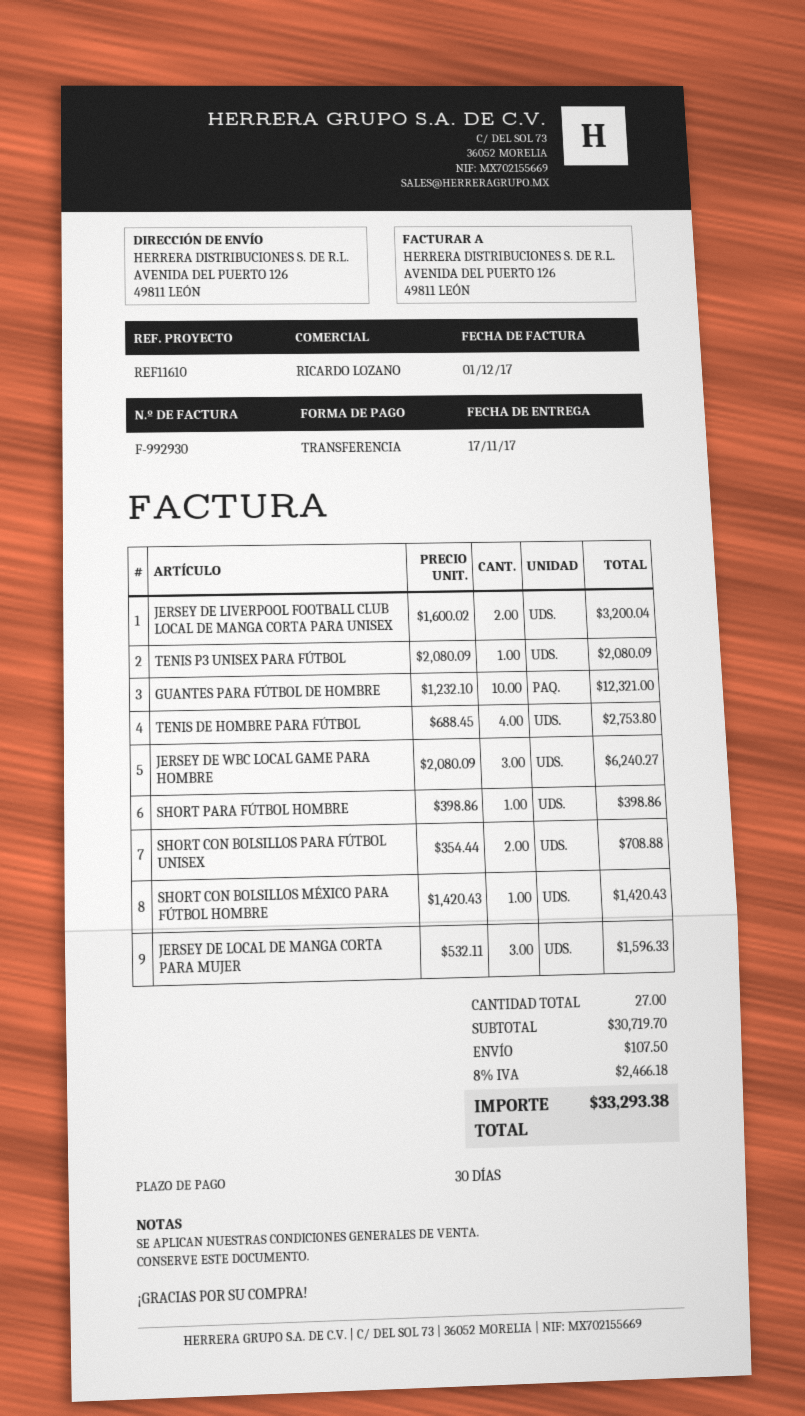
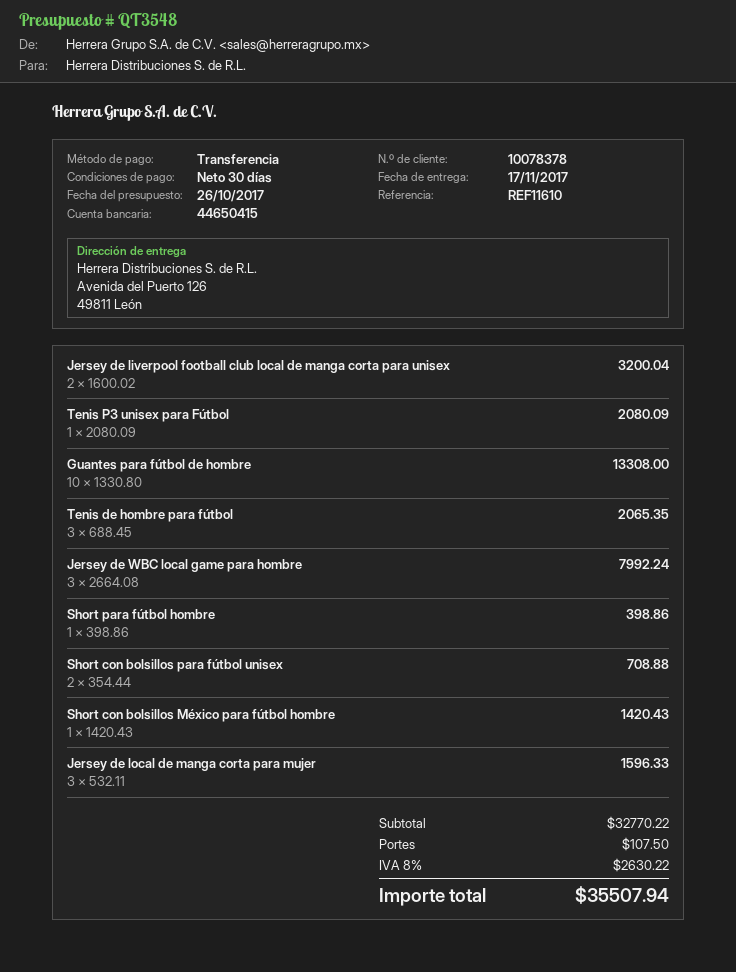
GUANTES PARA FÚTBOL DE HOMBRE: 10 x 1232.10 = 12321.00 -> 10 x 1330.80 = 13308.00
TENIS DE HOMBRE PARA FÚTBOL: 4 x 688.45 = 2753.80 -> 3 x 688.45 = 2065.35
JERSEY DE WBC LOCAL GAME PARA HOMBRE: 3 x 2080.09 = 6240.27 -> 3 x 2664.08 = 7992.24
subtotal: 30719.70 -> 32770.22
tax: 8% = 2466.18 -> 8% = 2630.22
total: 33293.38 -> 35507.94

